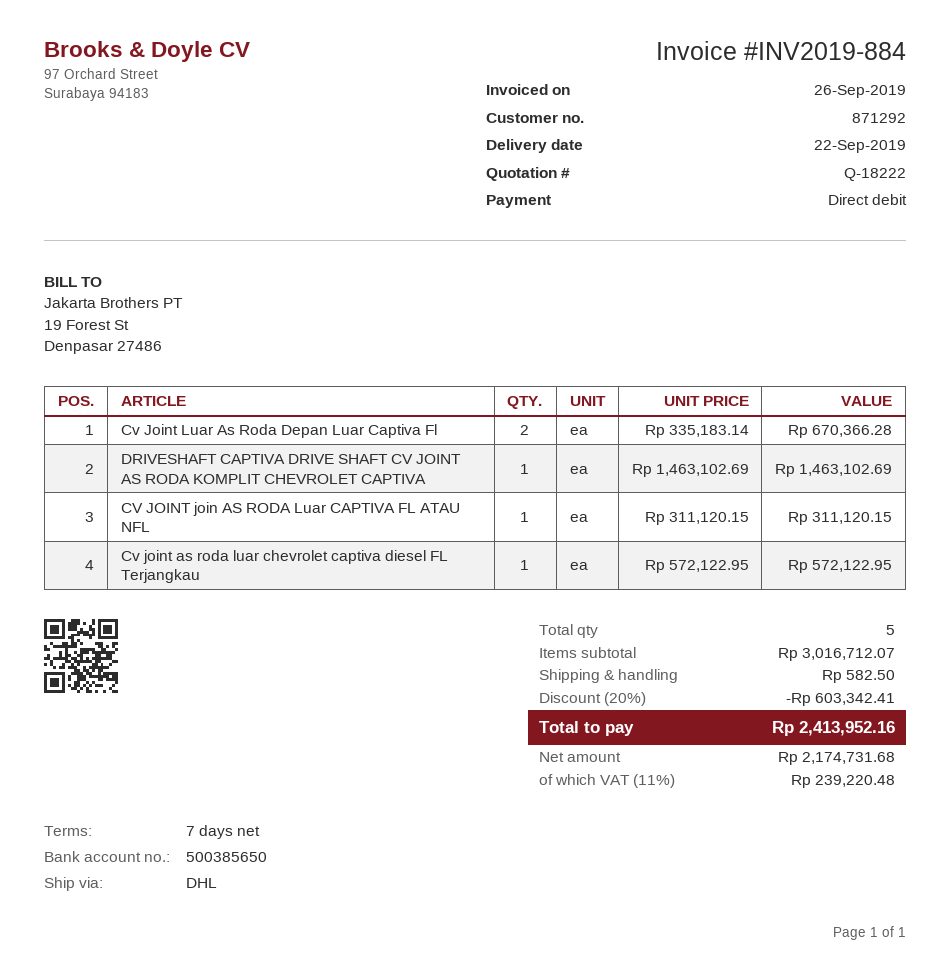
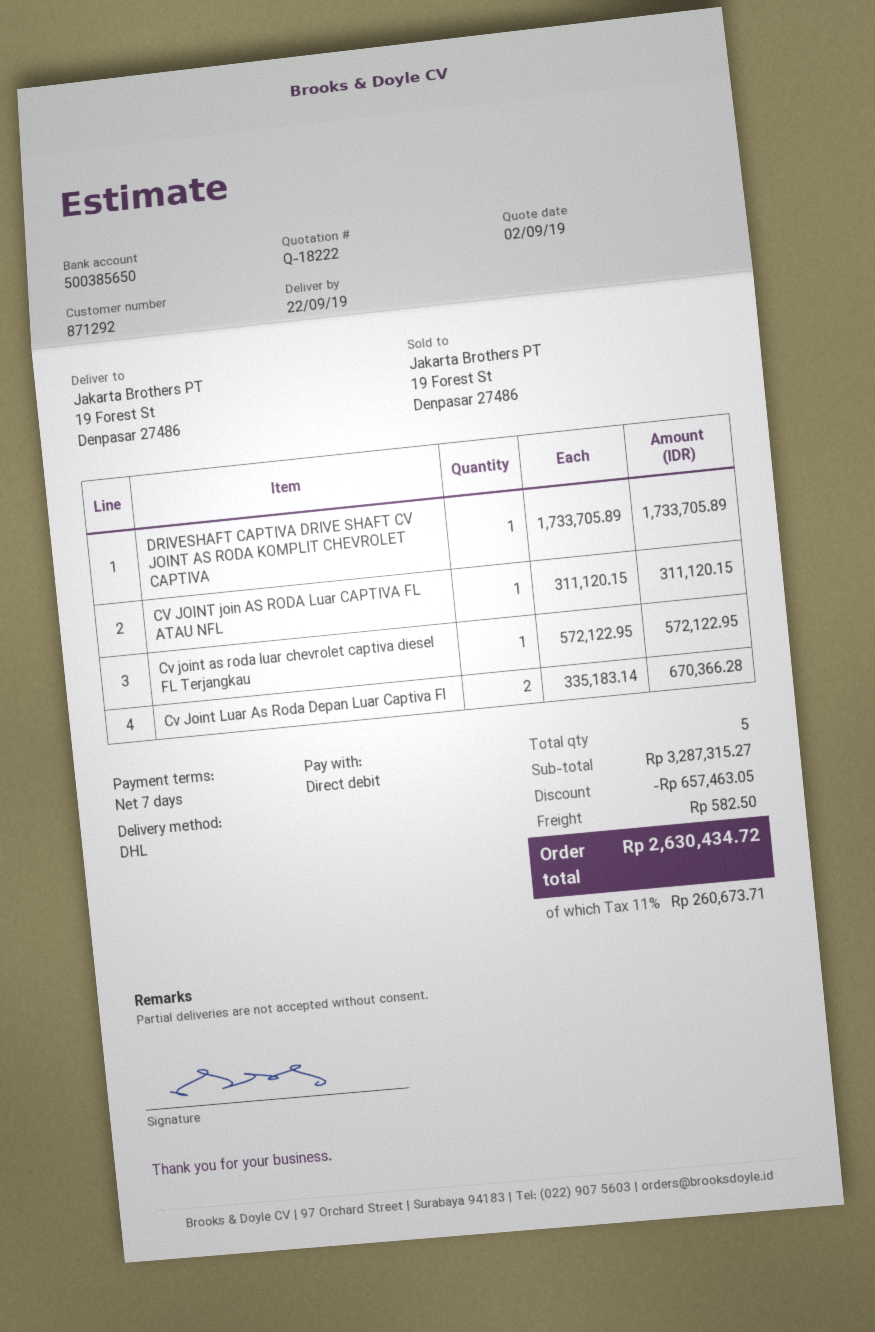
DRIVESHAFT CAPTIVA DRIVE SHAFT CV JOINT AS RODA KOMPLIT CHEVROLET CAPTIVA: 1 x 1463102.69 = 1463102.69 -> 1 x 1733705.89 = 1733705.89
subtotal: 3016712.07 -> 3287315.27
discount: 603342.41 -> 657463.05
tax: 11% = 239220.48 -> 11% = 260673.71
total: 2413952.16 -> 2630434.72

